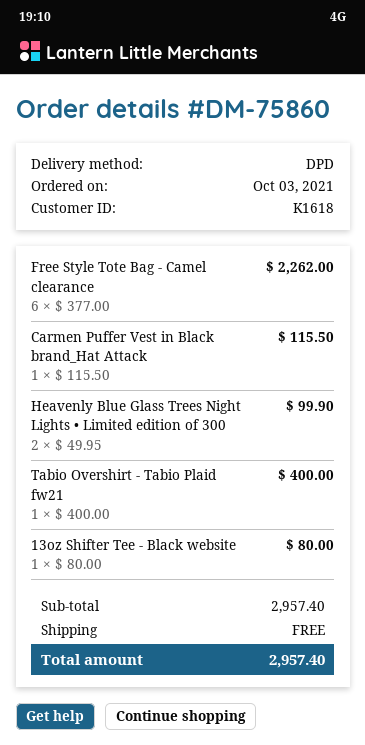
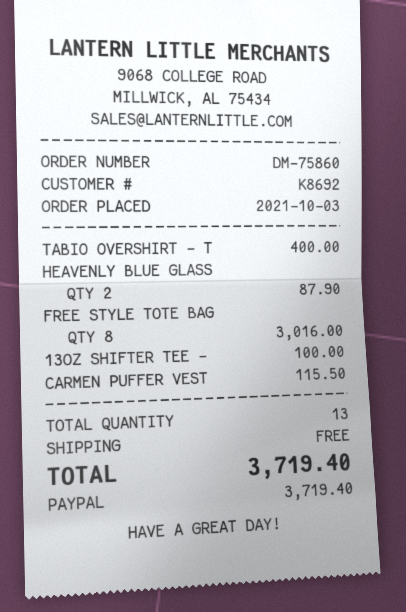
customer number: K1618 -> K8692
Free Style Tote Bag - Camel clearance: 6 for 2262.00 -> 8 for 3016.00
Heavenly Blue Glass Trees Night Lights • Limited edition of 300: 2 for 99.90 -> 2 for 87.90
13oz Shifter Tee - Black website: 1 for 80.00 -> 1 for 100.00
total: 2957.40 -> 3719.40

